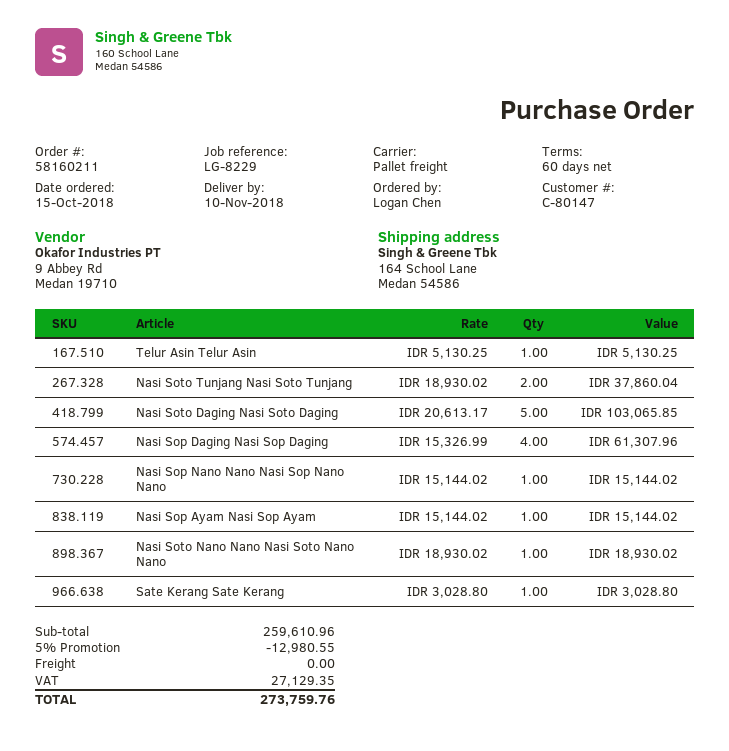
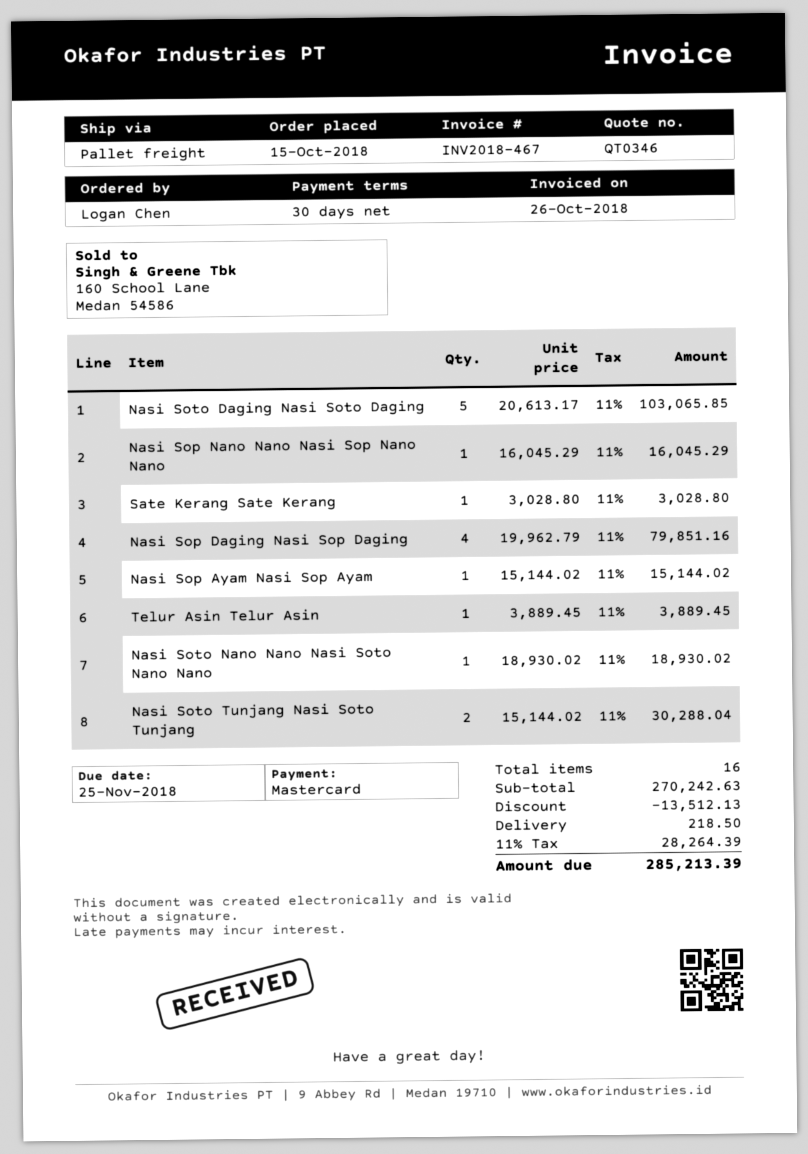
payment terms: 60 days -> 30 days
Telur Asin Telur Asin: 1 x 5130.25 = 5130.25 -> 1 x 3889.45 = 3889.45
Nasi Soto Tunjang Nasi Soto Tunjang: 2 x 18930.02 = 37860.04 -> 2 x 15144.02 = 30288.04
Nasi Sop Daging Nasi Sop Daging: 4 x 15326.99 = 61307.96 -> 4 x 19962.79 = 79851.16
Nasi Sop Nano Nano Nasi Sop Nano Nano: 1 x 15144.02 = 15144.02 -> 1 x 16045.29 = 16045.29
subtotal: 259610.96 -> 270242.63
discount: 12980.55 -> 13512.13
shipping: 0.00 -> 218.50
tax: 27129.35 -> 28264.39
total: 273759.76 -> 285213.39

